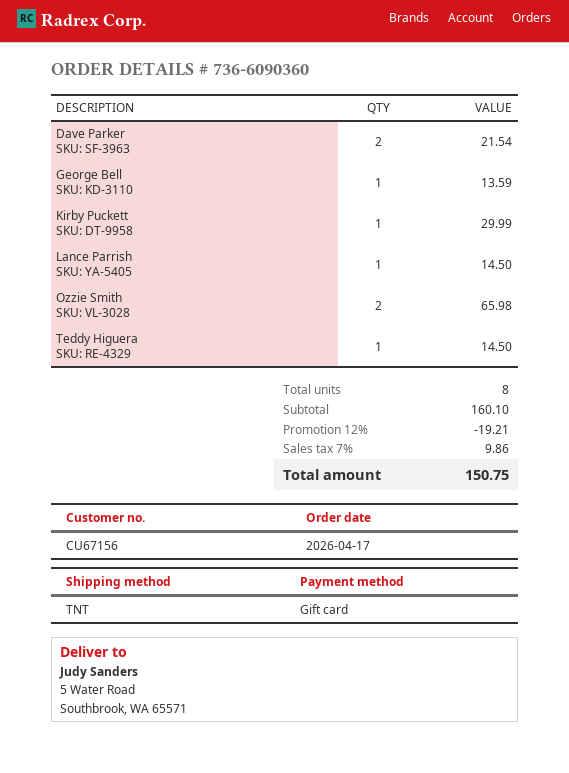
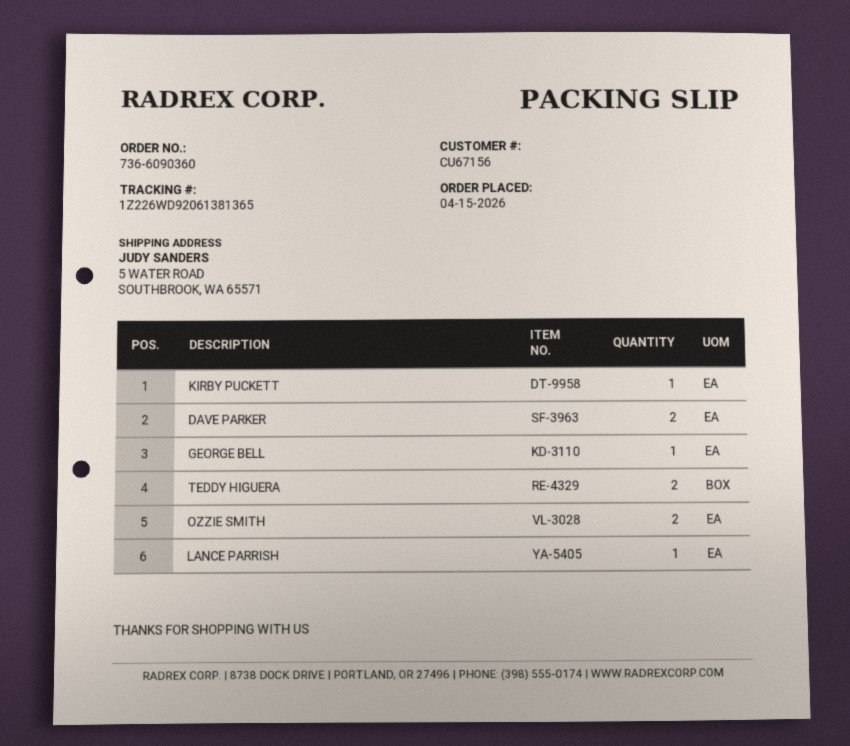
order date: 2026-04-17 -> 2026-04-15
Teddy Higuera: 1 -> 2

